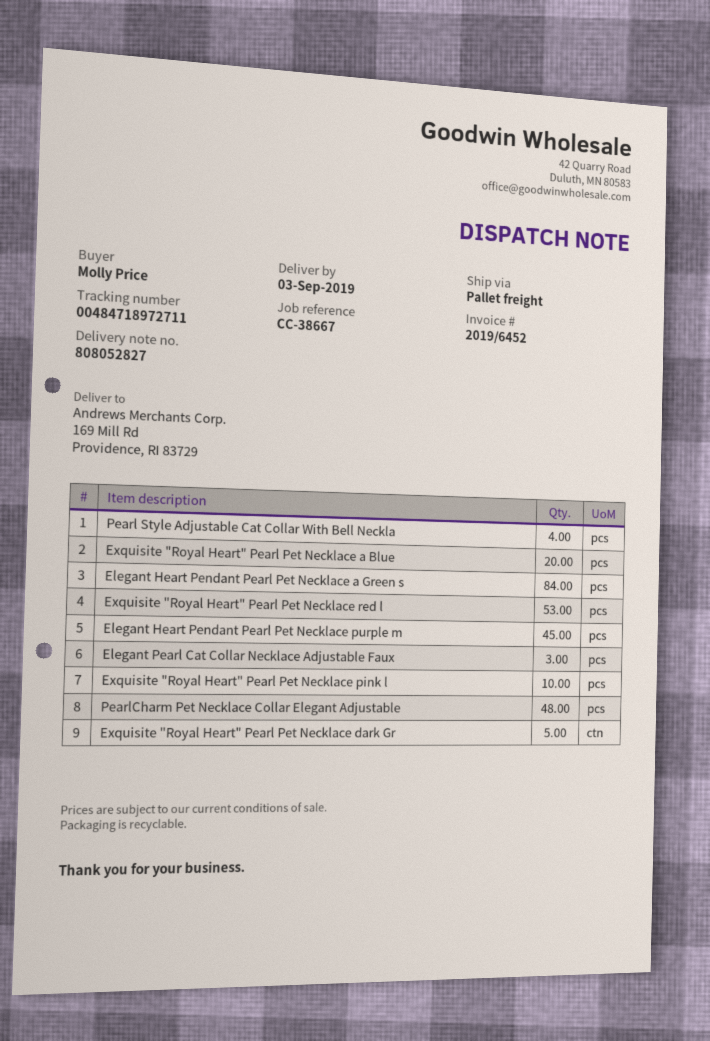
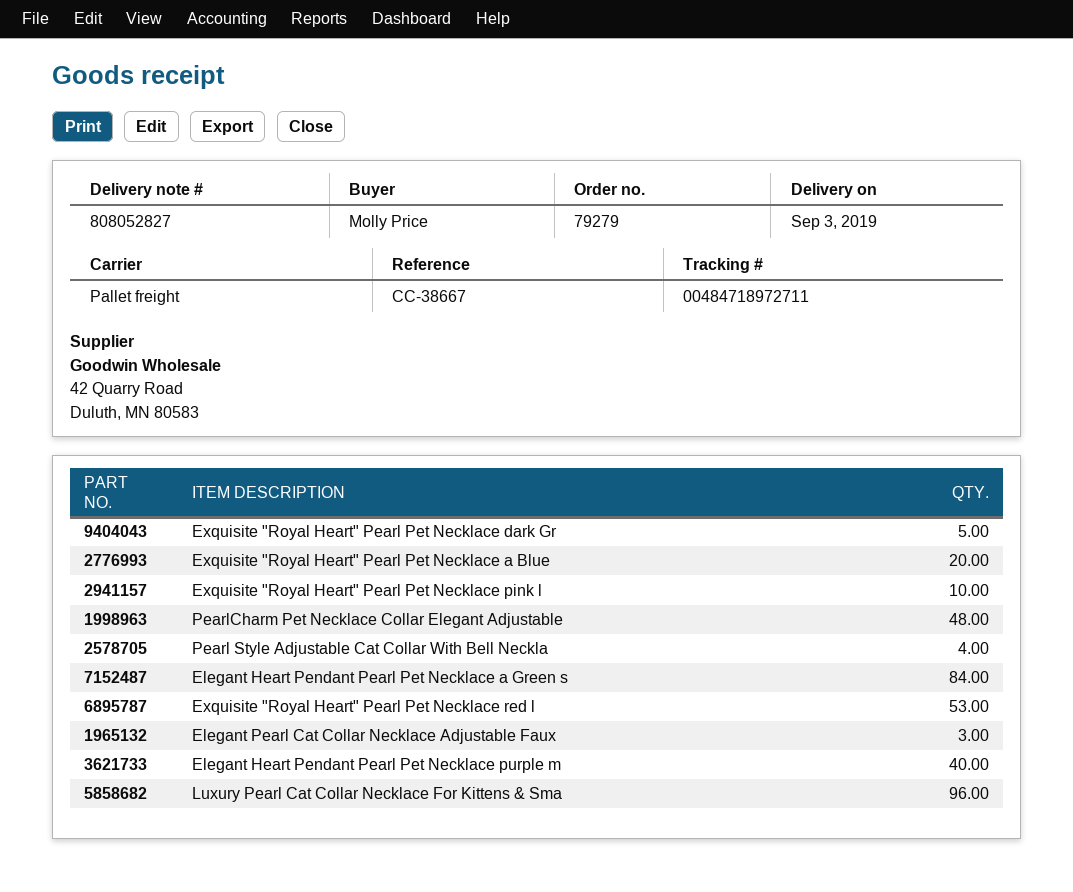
Elegant Heart Pendant Pearl Pet Necklace purple m: 45 -> 40
Luxury Pearl Cat Collar Necklace For Kittens & Sma: none -> 96

